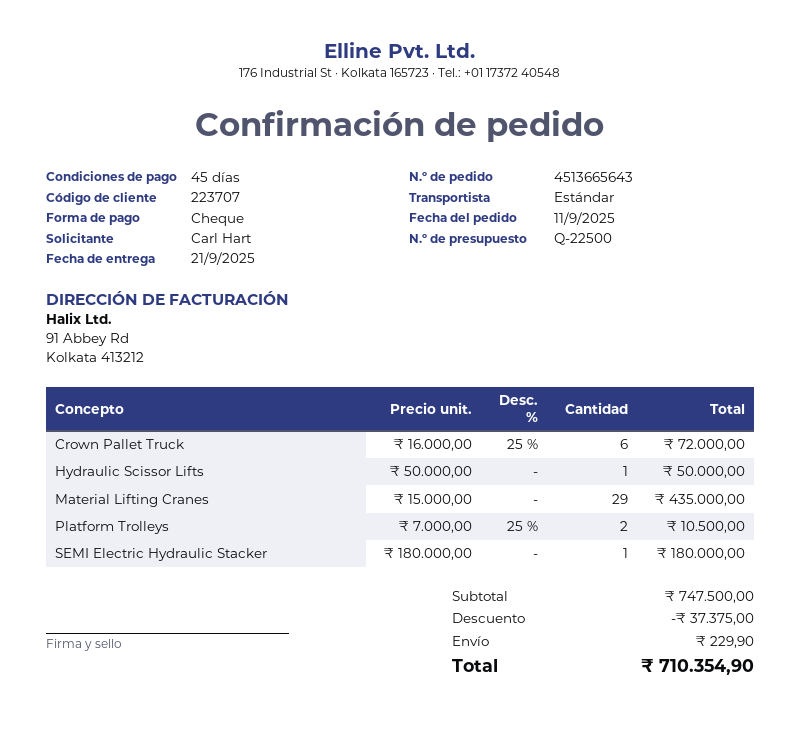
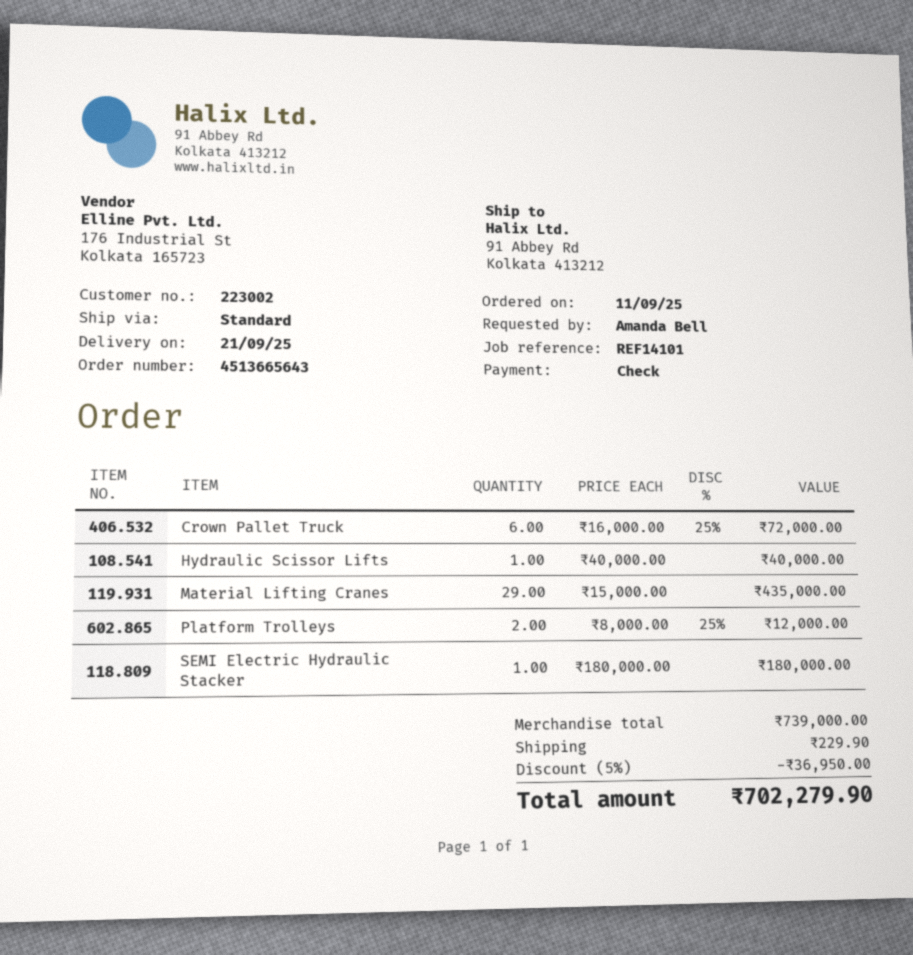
customer number: 223707 -> 223002
ordered by: Carl Hart -> Amanda Bell
Hydraulic Scissor Lifts: 1 x 50000.00 = 50000.00 -> 1 x 40000.00 = 40000.00
Platform Trolleys: 2 x 7000.00 - 25% = 10500.00 -> 2 x 8000.00 - 25% = 12000.00
subtotal: 747500.00 -> 739000.00
discount: 37375.00 -> 36950.00
total: 710354.90 -> 702279.90

